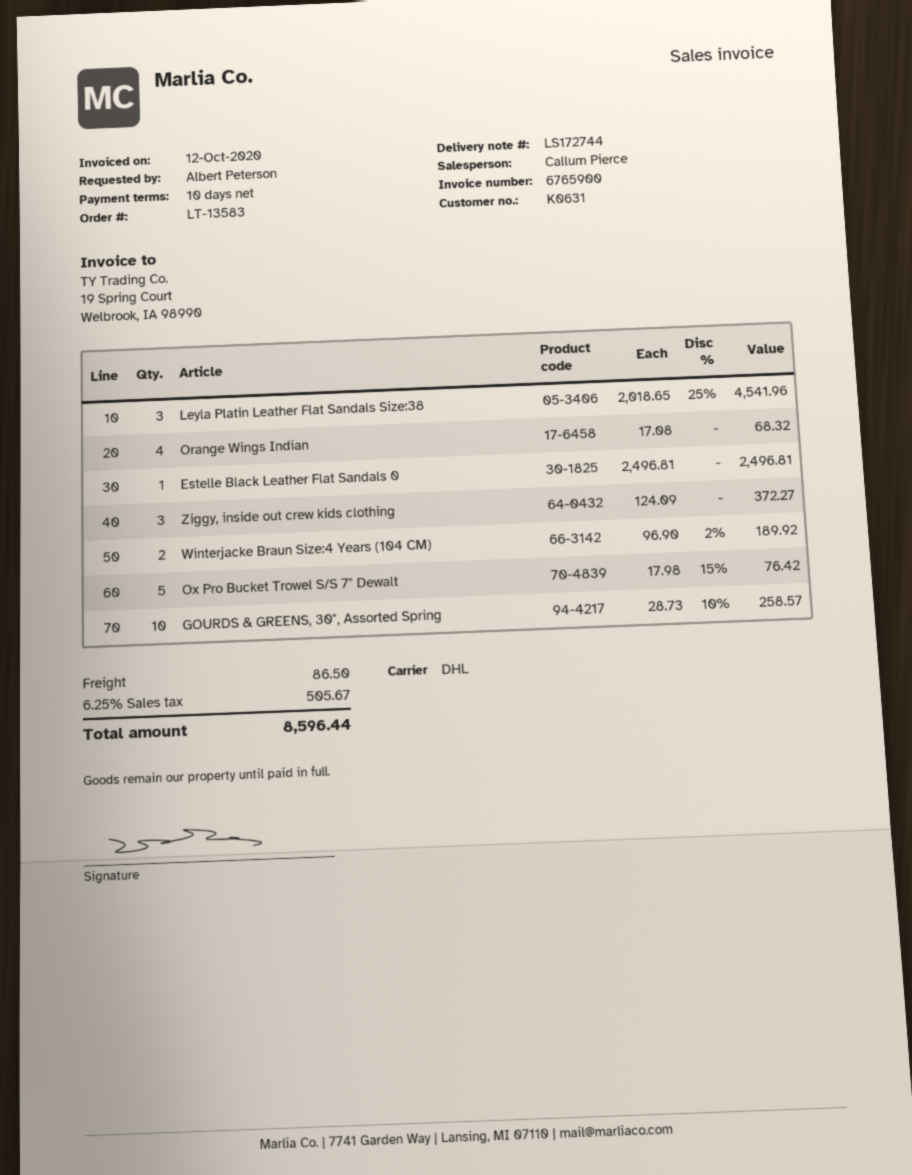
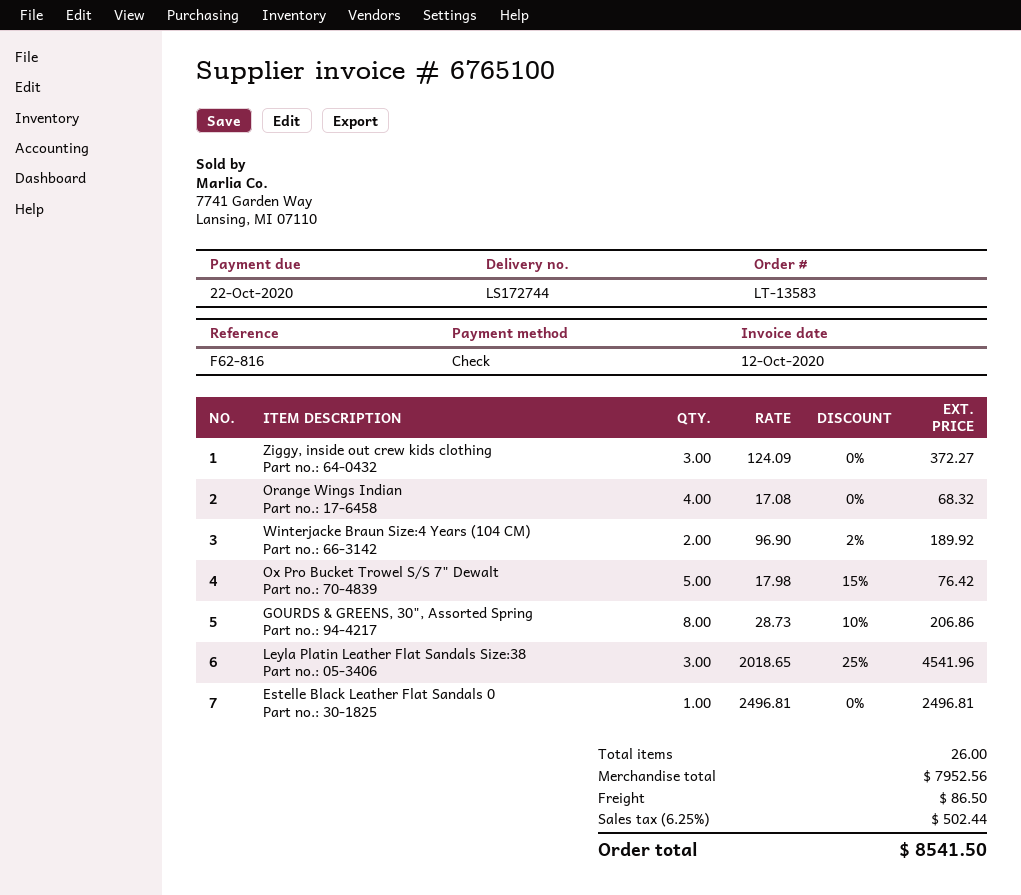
invoice number: 6765900 -> 6765100
GOURDS & GREENS, 30", Assorted Spring: 10 x 28.73 - 10% = 258.57 -> 8 x 28.73 - 10% = 206.86
tax: 6.25% = 505.67 -> 6.25% = 502.44
total: 8596.44 -> 8541.50

